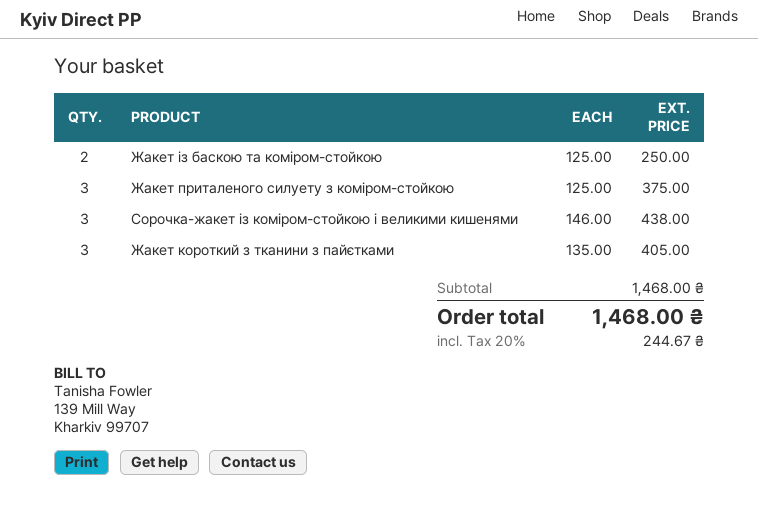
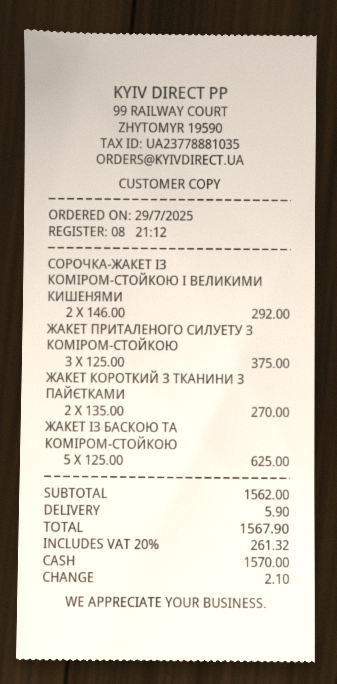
Жакет із баскою та коміром-стойкою: 2 x 125.00 = 250.00 -> 5 x 125.00 = 625.00
Сорочка-жакет із коміром-стойкою і великими кишенями: 3 x 146.00 = 438.00 -> 2 x 146.00 = 292.00
Жакет короткий з тканини з пайєтками: 3 x 135.00 = 405.00 -> 2 x 135.00 = 270.00
subtotal: 1468.00 -> 1562.00
shipping: none -> 5.90
tax: 20% = 244.67 -> 20% = 261.32
total: 1468.00 -> 1567.90

